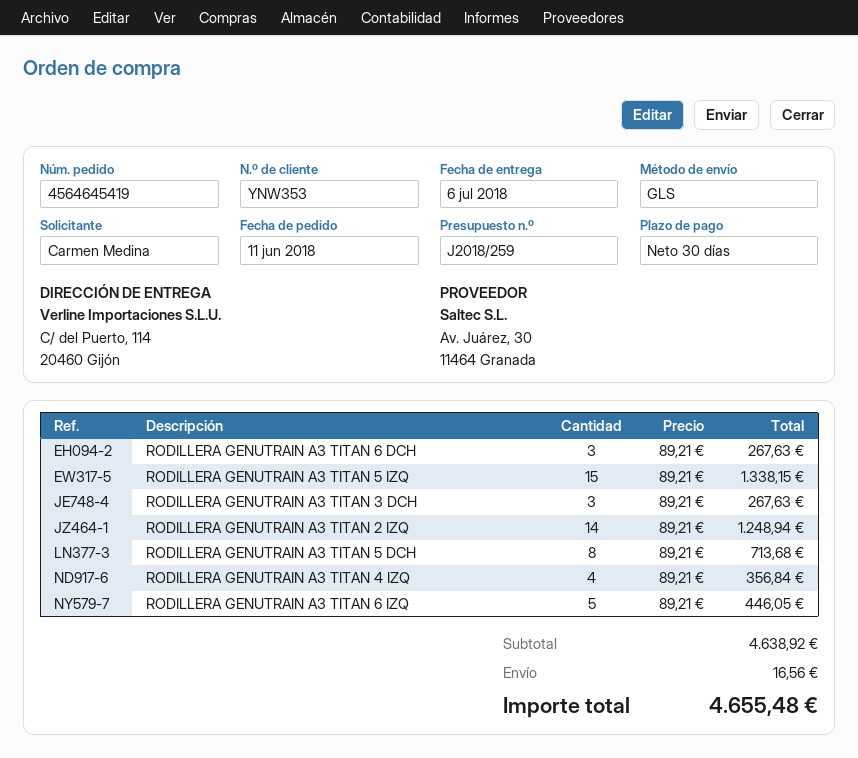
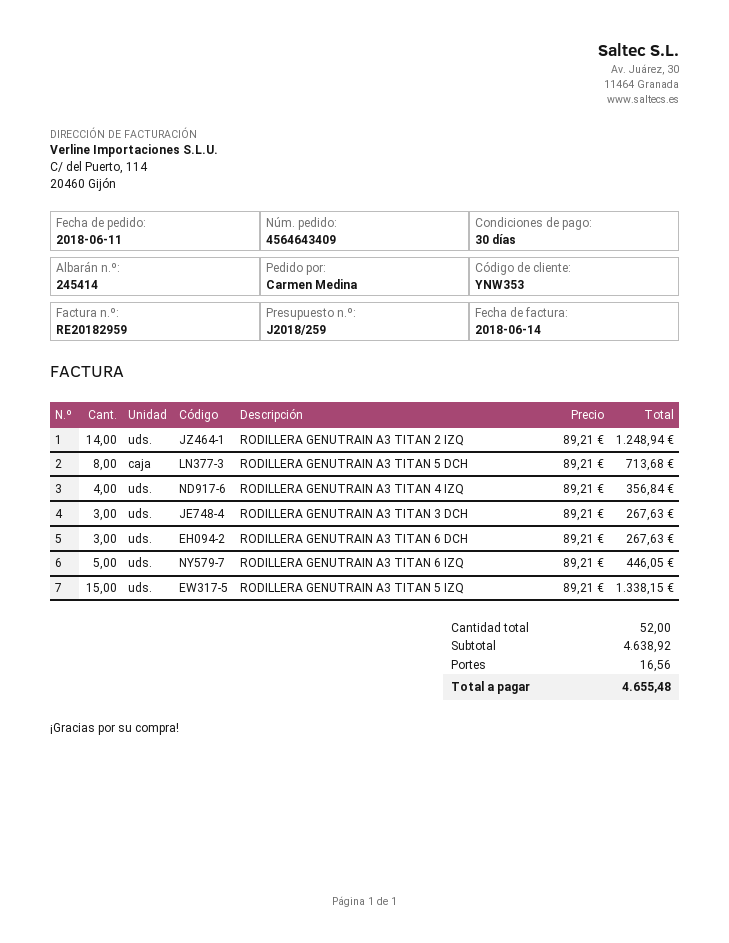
order number: 4564645419 -> 4564643409

